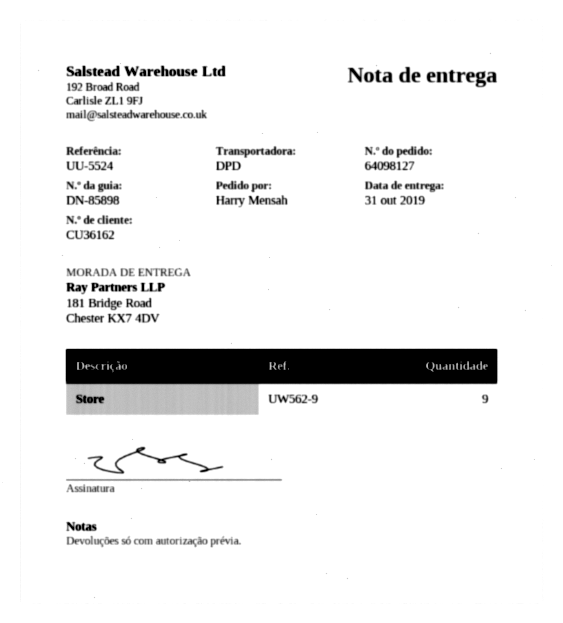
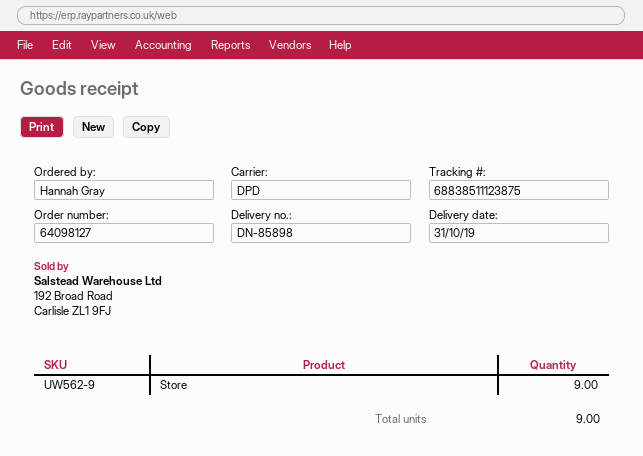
ordered by: Harry Mensah -> Hannah Gray

